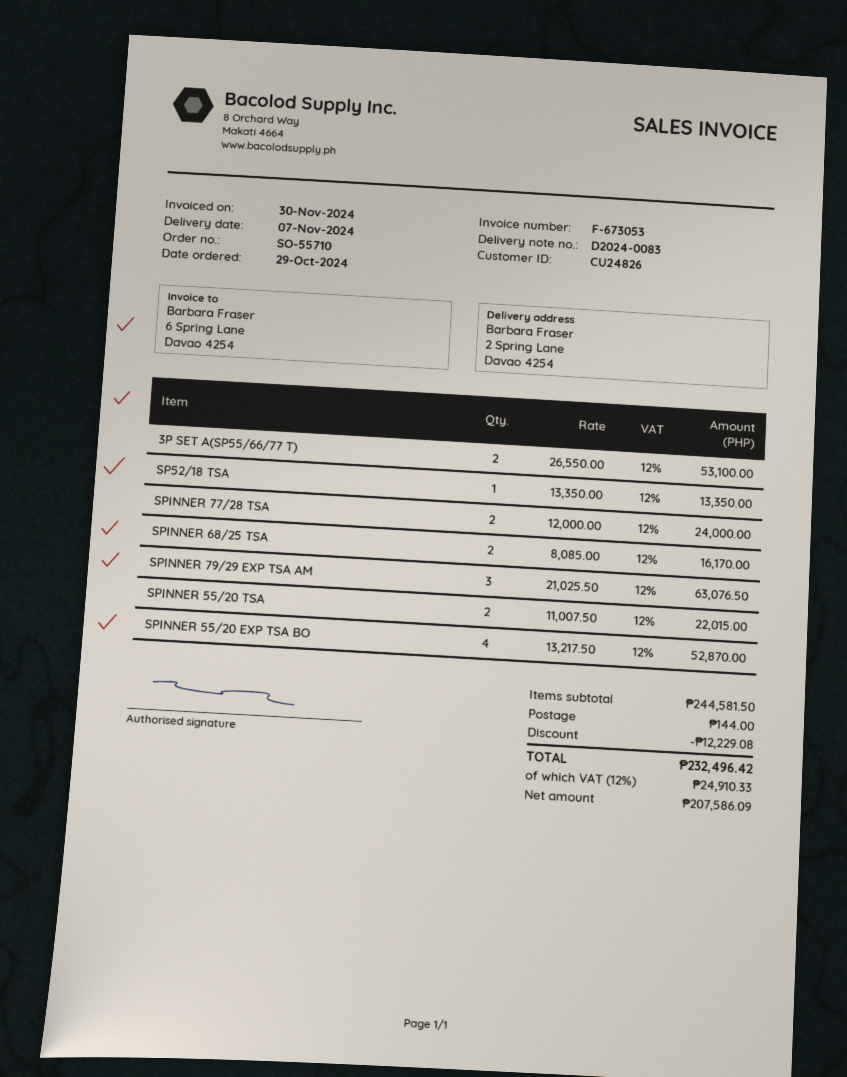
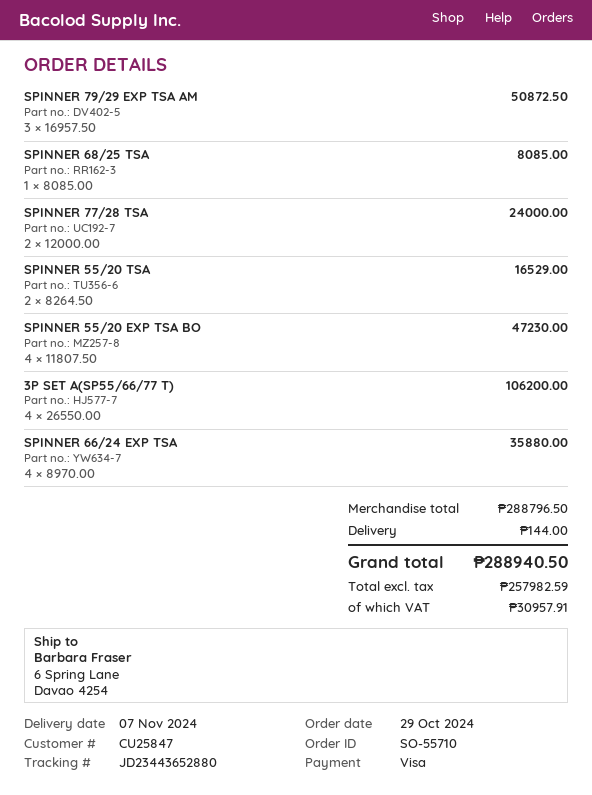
customer number: CU24826 -> CU25847
ship to: 2 Spring Lane, Davao 4254 -> 6 Spring Lane, Davao 4254
3P SET A(SP55/66/77 T): 2 x 26550.00 = 53100.00 -> 4 x 26550.00 = 106200.00
SP52/18 TSA: 1 x 13350.00 = 13350.00 -> none
SPINNER 68/25 TSA: 2 x 8085.00 = 16170.00 -> 1 x 8085.00 = 8085.00
SPINNER 79/29 EXP TSA AM: 3 x 21025.50 = 63076.50 -> 3 x 16957.50 = 50872.50
SPINNER 55/20 TSA: 2 x 11007.50 = 22015.00 -> 2 x 8264.50 = 16529.00
SPINNER 55/20 EXP TSA BO: 4 x 13217.50 = 52870.00 -> 4 x 11807.50 = 47230.00
SPINNER 66/24 EXP TSA: none -> 4 x 8970.00 = 35880.00
subtotal: 244581.50 -> 288796.50
discount: 12229.08 -> none
net: 207586.09 -> 257982.59
tax: 24910.33 -> 30957.91
total: 232496.42 -> 288940.50

